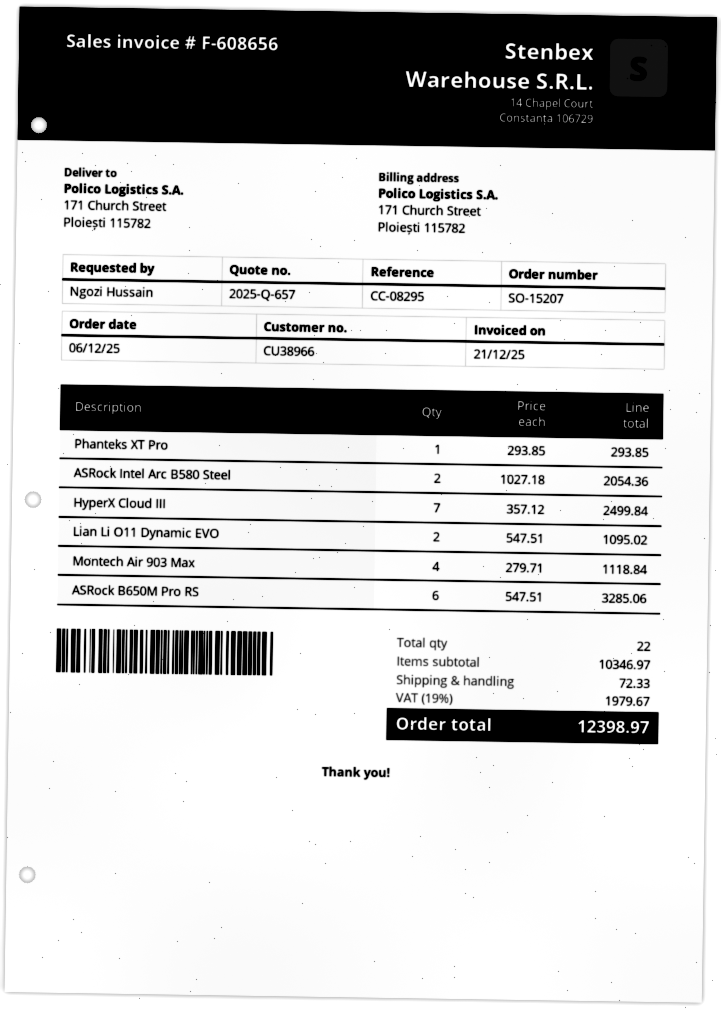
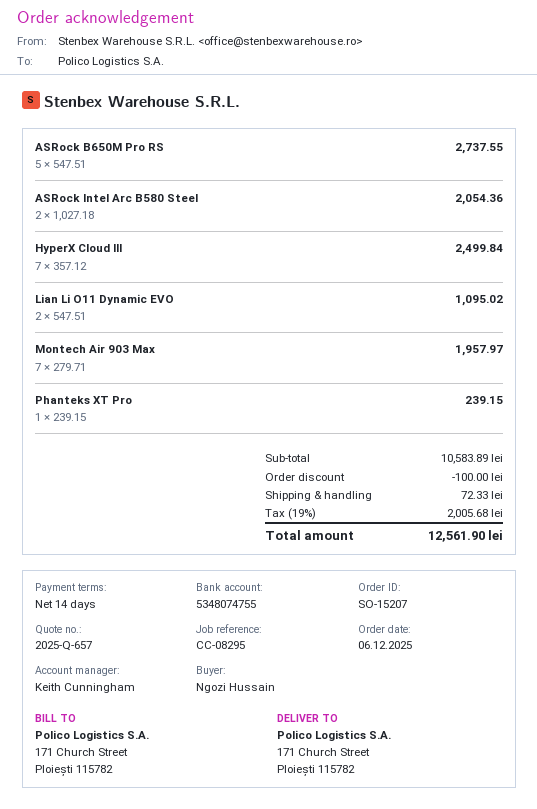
Phanteks XT Pro: 1 x 293.85 = 293.85 -> 1 x 239.15 = 239.15
Montech Air 903 Max: 4 x 279.71 = 1118.84 -> 7 x 279.71 = 1957.97
ASRock B650M Pro RS: 6 x 547.51 = 3285.06 -> 5 x 547.51 = 2737.55
subtotal: 10346.97 -> 10583.89
discount: none -> 100.00
tax: 19% = 1979.67 -> 19% = 2005.68
total: 12398.97 -> 12561.90

